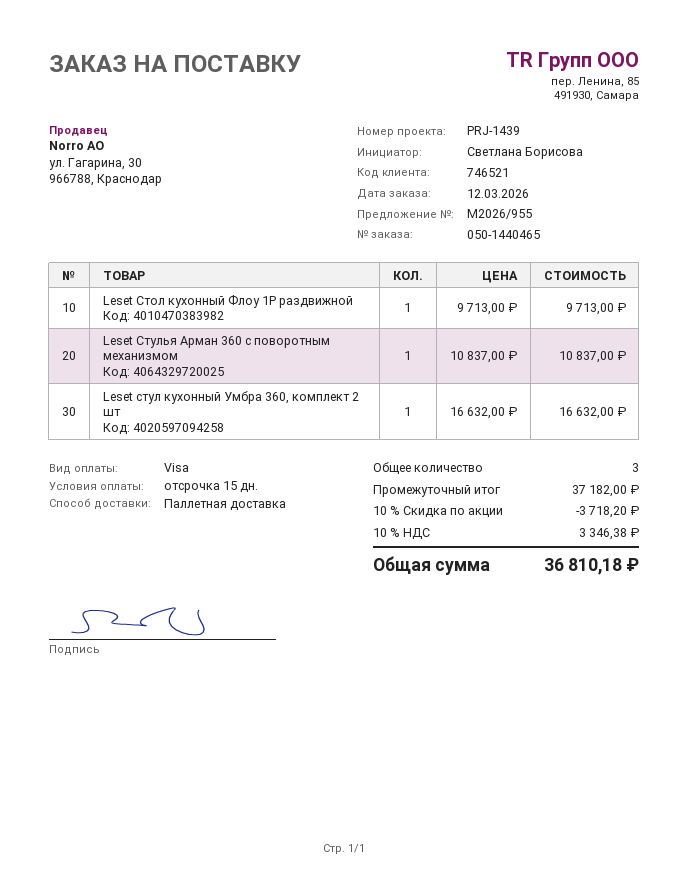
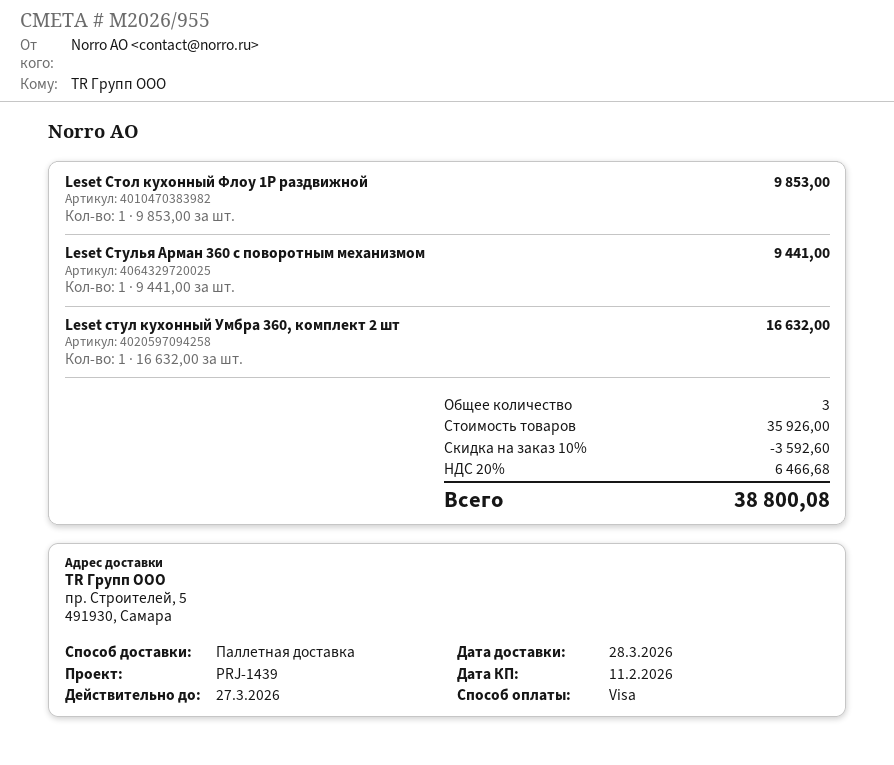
Leset Стол кухонный Флоу 1Р раздвижной: 1 x 9713.00 = 9713.00 -> 1 x 9853.00 = 9853.00
Leset Стулья Арман 360 с поворотным механизмом: 1 x 10837.00 = 10837.00 -> 1 x 9441.00 = 9441.00
subtotal: 37182.00 -> 35926.00
discount: 10% = 3718.20 -> 10% = 3592.60
tax: 10% = 3346.38 -> 20% = 6466.68
total: 36810.18 -> 38800.08

